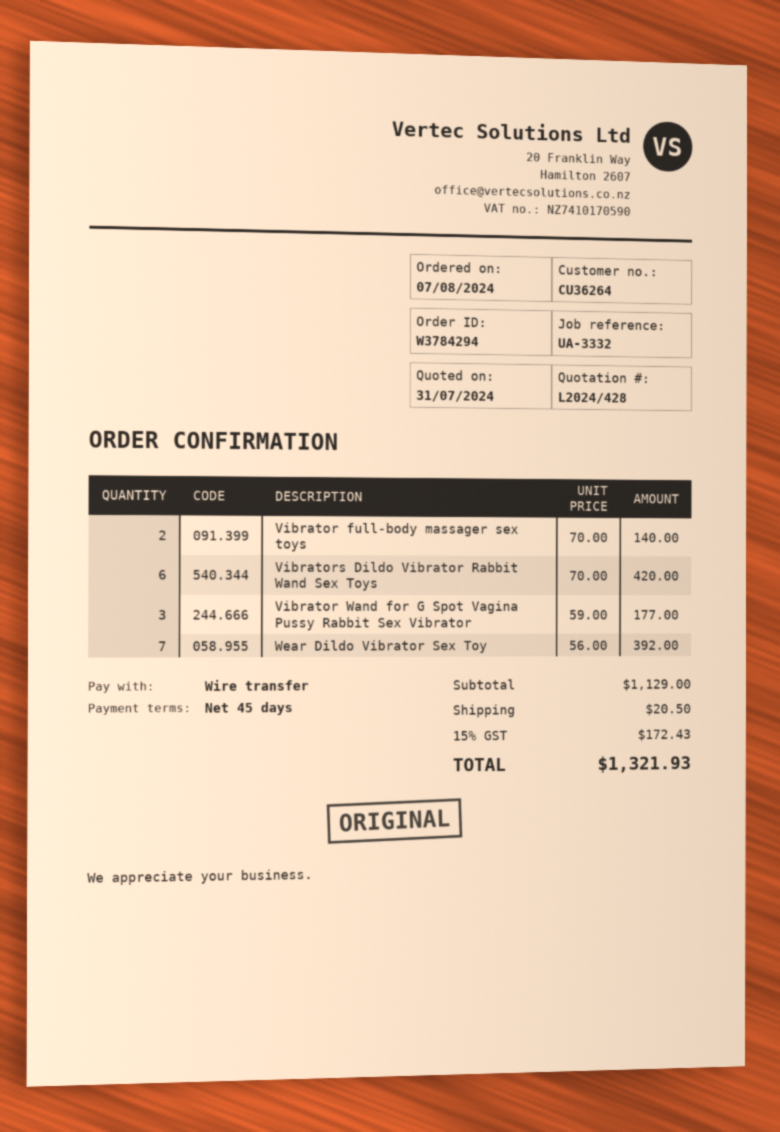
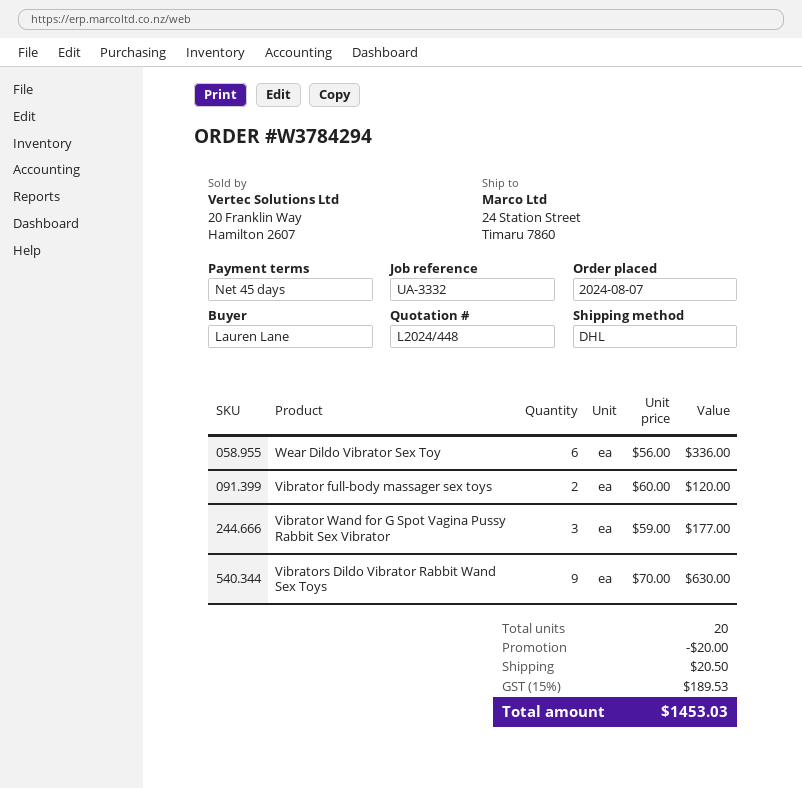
quote number: L2024/428 -> L2024/448
Vibrator full-body massager sex toys: 2 x 70.00 = 140.00 -> 2 x 60.00 = 120.00
Vibrators Dildo Vibrator Rabbit Wand Sex Toys: 6 x 70.00 = 420.00 -> 9 x 70.00 = 630.00
Wear Dildo Vibrator Sex Toy: 7 x 56.00 = 392.00 -> 6 x 56.00 = 336.00
discount: none -> 20.00
tax: 15% = 172.43 -> 15% = 189.53
total: 1321.93 -> 1453.03

